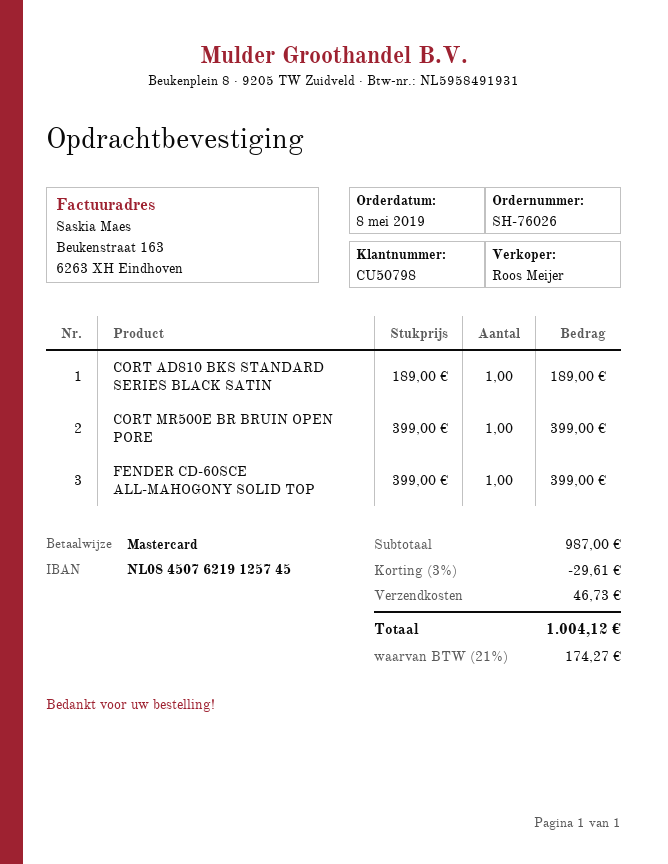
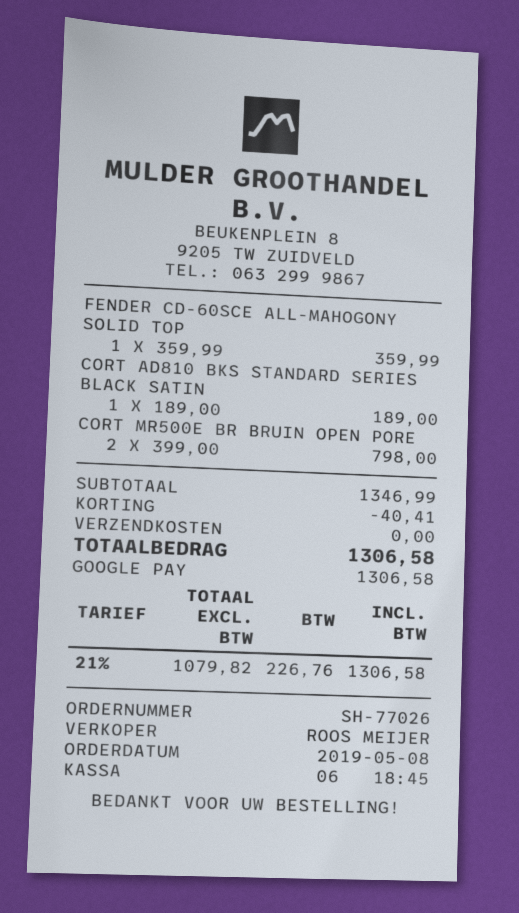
order number: SH-76026 -> SH-77026
payment method: Mastercard -> Google Pay
CORT MR500E BR BRUIN OPEN PORE: 1 x 399.00 = 399.00 -> 2 x 399.00 = 798.00
FENDER CD-60SCE ALL-MAHOGONY SOLID TOP: 1 x 399.00 = 399.00 -> 1 x 359.99 = 359.99
subtotal: 987.00 -> 1346.99
discount: 29.61 -> 40.41
shipping: 46.73 -> 0.00
tax: 21% = 174.27 -> 21% = 226.76
total: 1004.12 -> 1306.58

